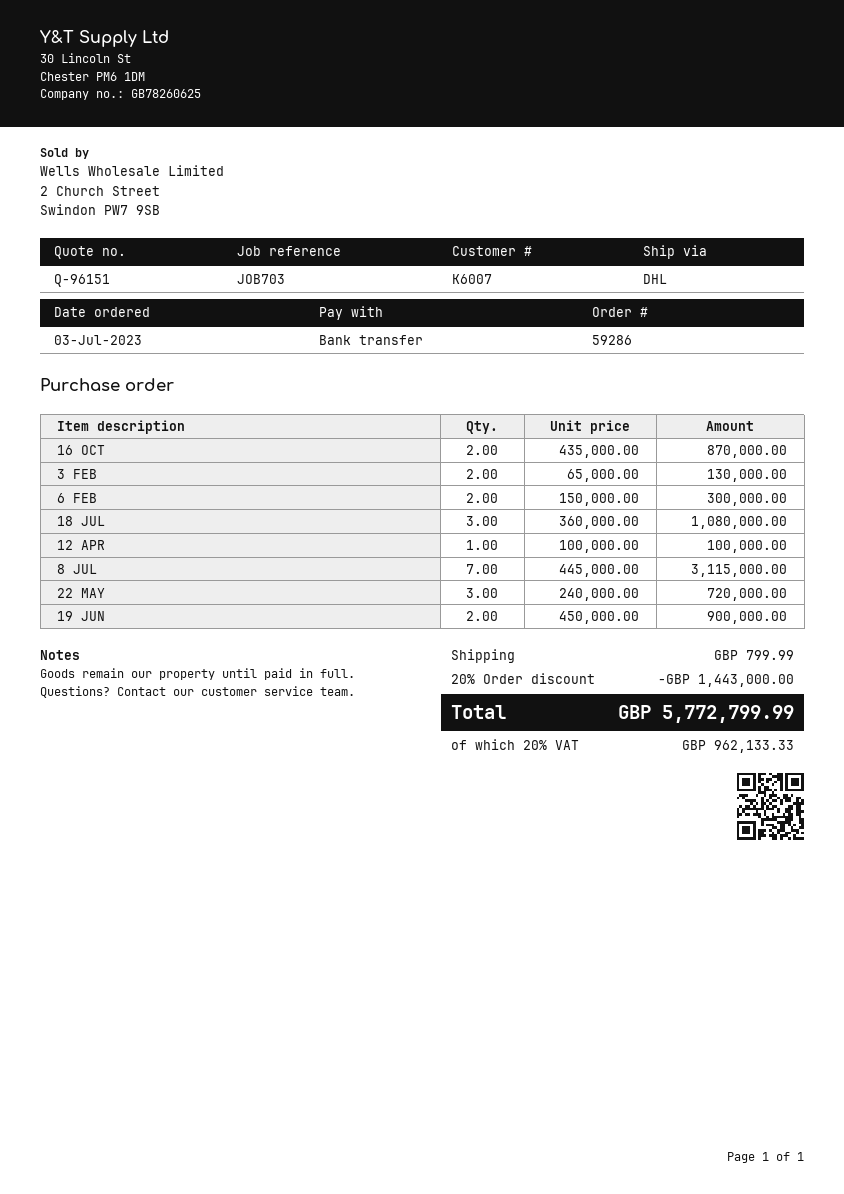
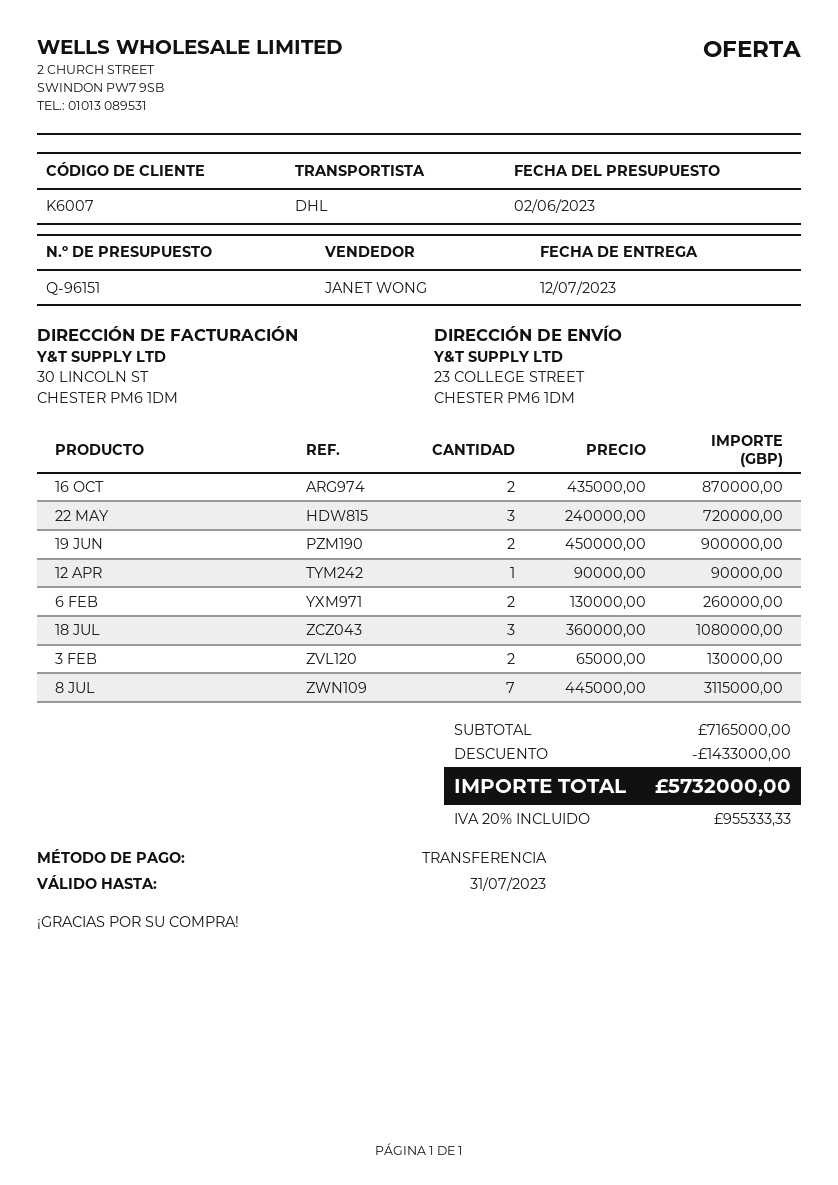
6 FEB: 2 x 150000.00 = 300000.00 -> 2 x 130000.00 = 260000.00
12 APR: 1 x 100000.00 = 100000.00 -> 1 x 90000.00 = 90000.00
discount: 1443000.00 -> 1433000.00
shipping: 799.99 -> none
tax: 20% = 962133.33 -> 20% = 955333.33
total: 5772799.99 -> 5732000.00

